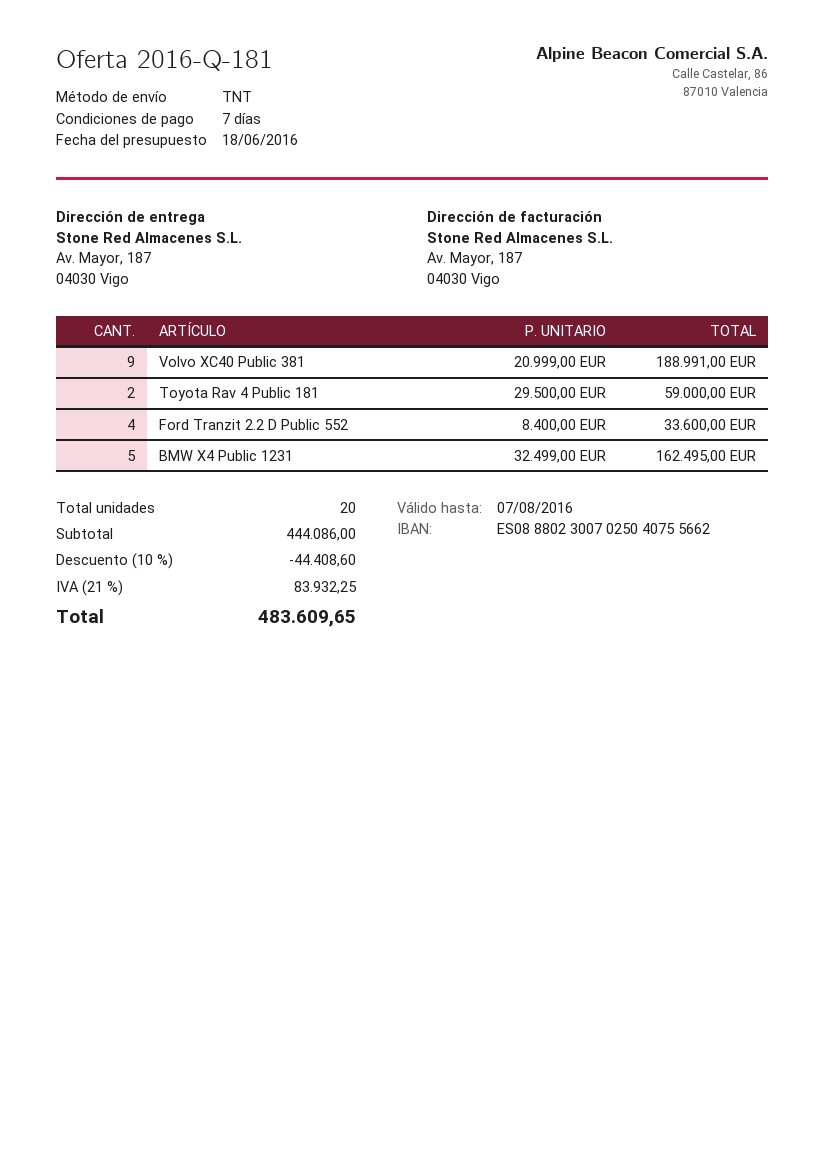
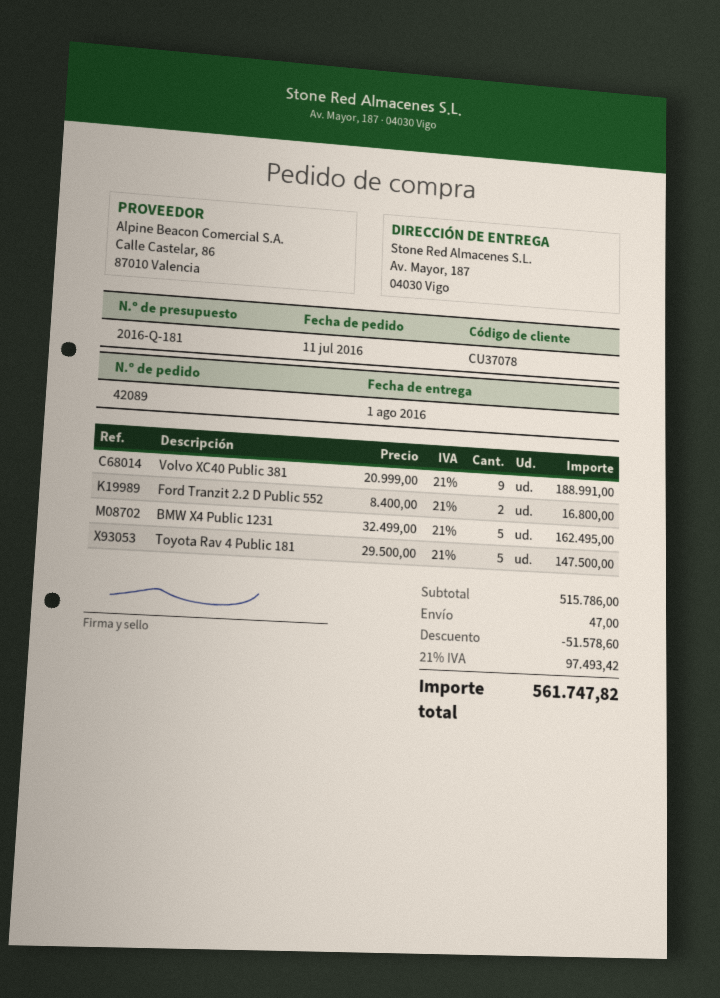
Toyota Rav 4 Public 181: 2 x 29500.00 = 59000.00 -> 5 x 29500.00 = 147500.00
Ford Tranzit 2.2 D Public 552: 4 x 8400.00 = 33600.00 -> 2 x 8400.00 = 16800.00
subtotal: 444086.00 -> 515786.00
discount: 44408.60 -> 51578.60
shipping: none -> 47.00
tax: 21% = 83932.25 -> 21% = 97493.42
total: 483609.65 -> 561747.82

